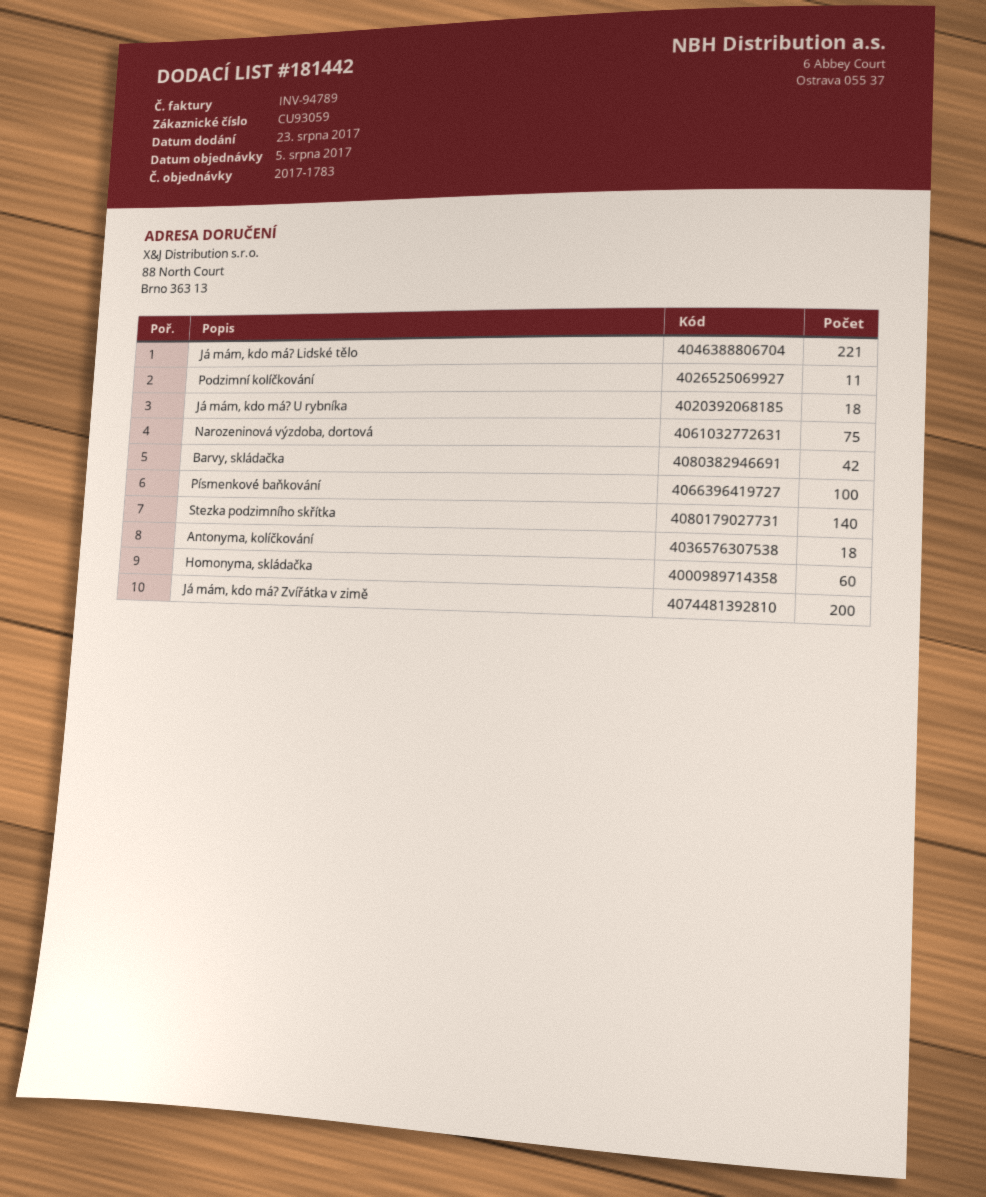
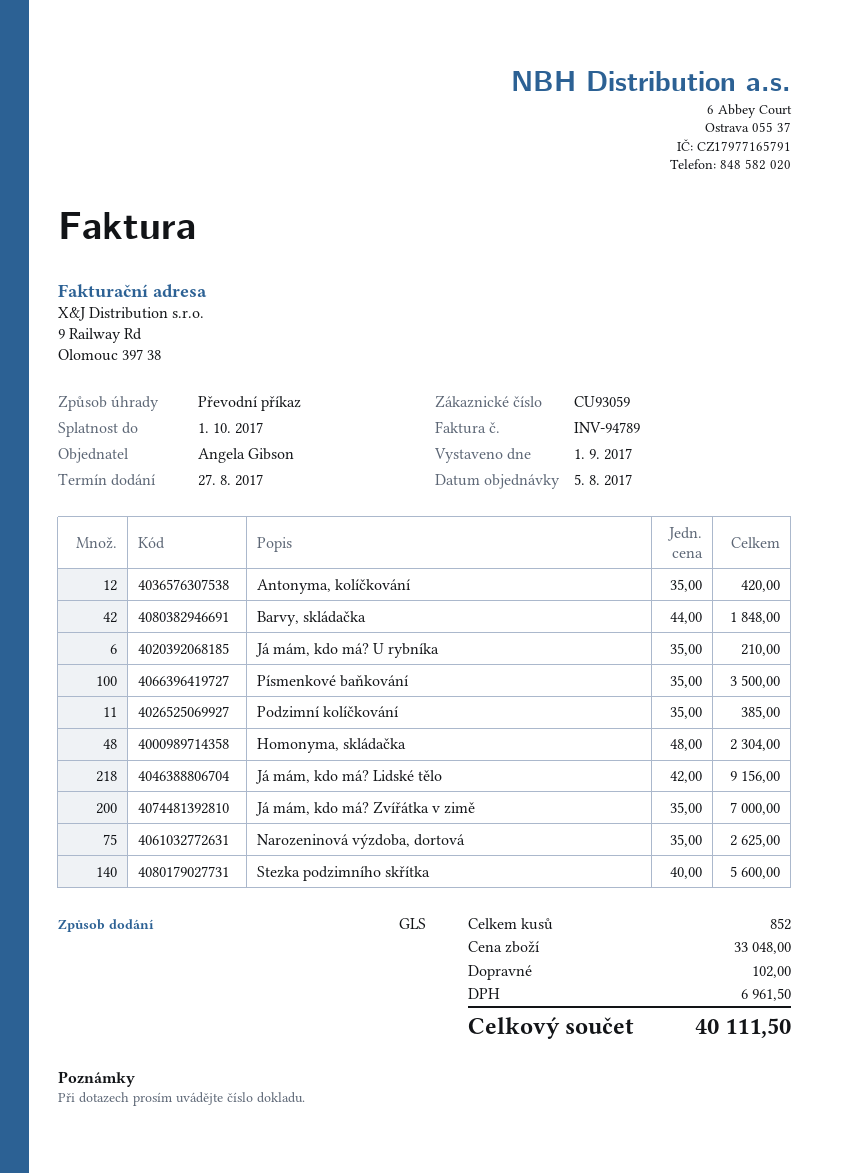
delivery date: 2017-08-23 -> 2017-08-27
Já mám, kdo má? Lidské tělo: 221 -> 218
Já mám, kdo má? U rybníka: 18 -> 6
Antonyma, kolíčkování: 18 -> 12
Homonyma, skládačka: 60 -> 48

